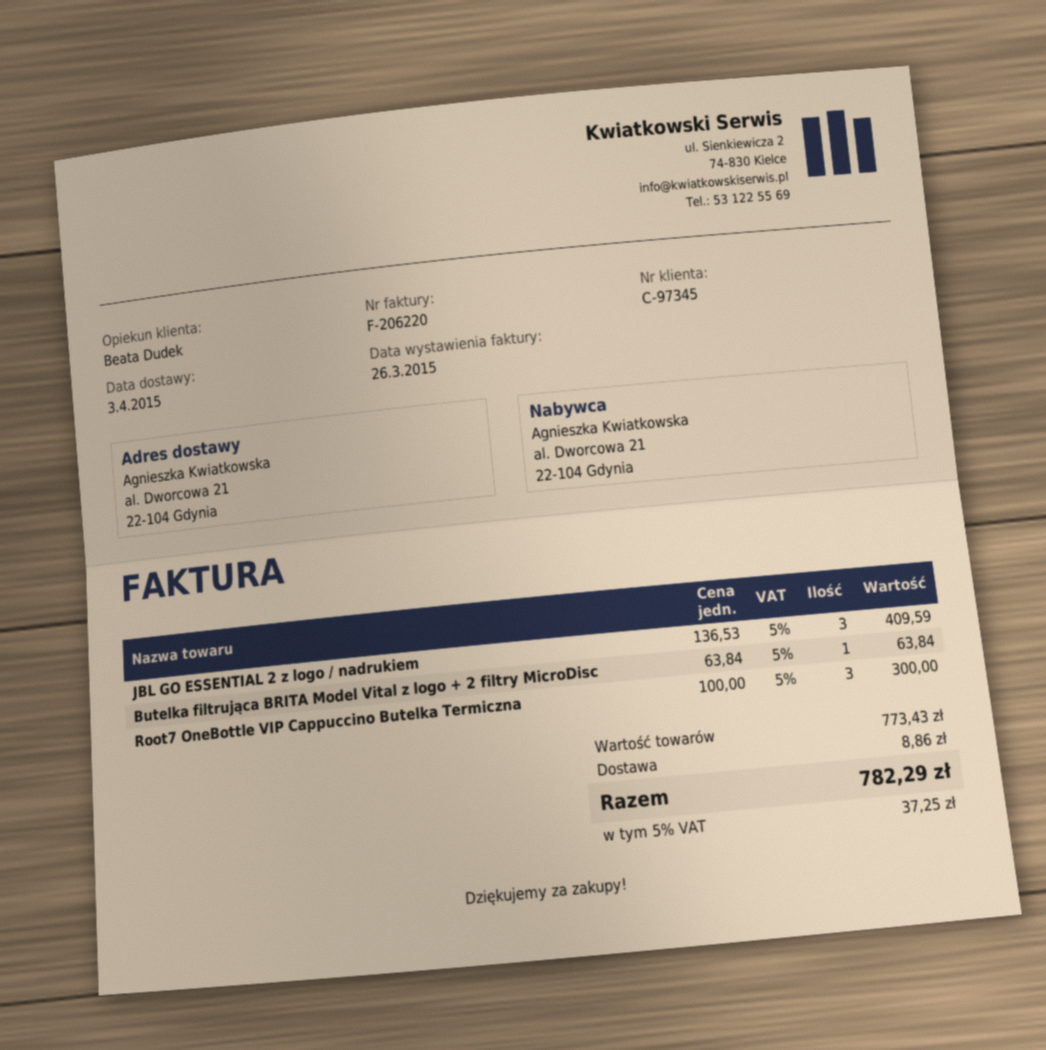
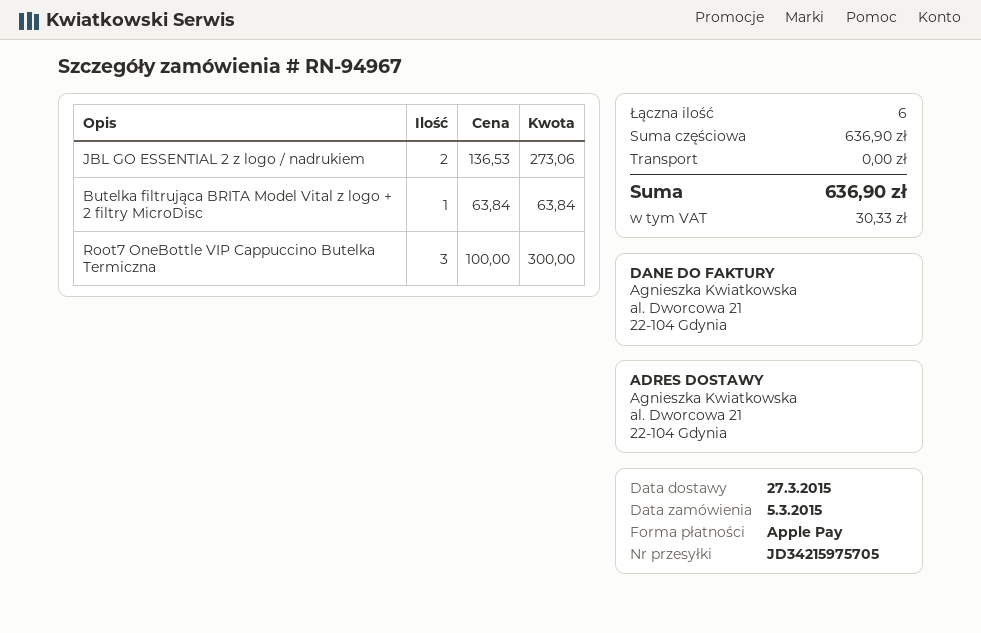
delivery date: 2015-04-03 -> 2015-03-27
JBL GO ESSENTIAL 2 z logo / nadrukiem: 3 x 136.53 = 409.59 -> 2 x 136.53 = 273.06
subtotal: 773.43 -> 636.90
shipping: 8.86 -> 0.00
tax: 37.25 -> 30.33
total: 782.29 -> 636.90

